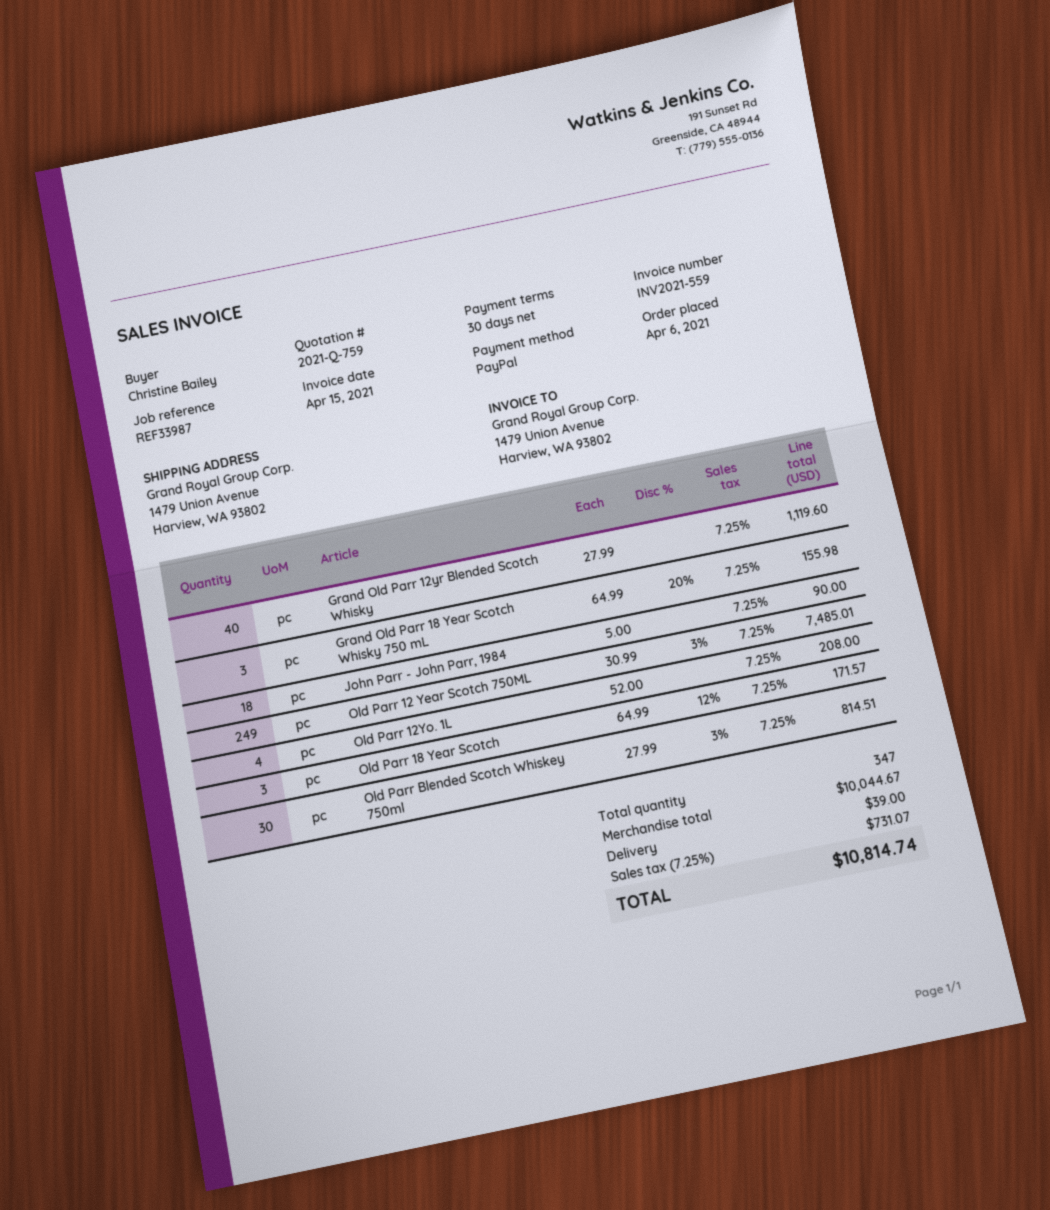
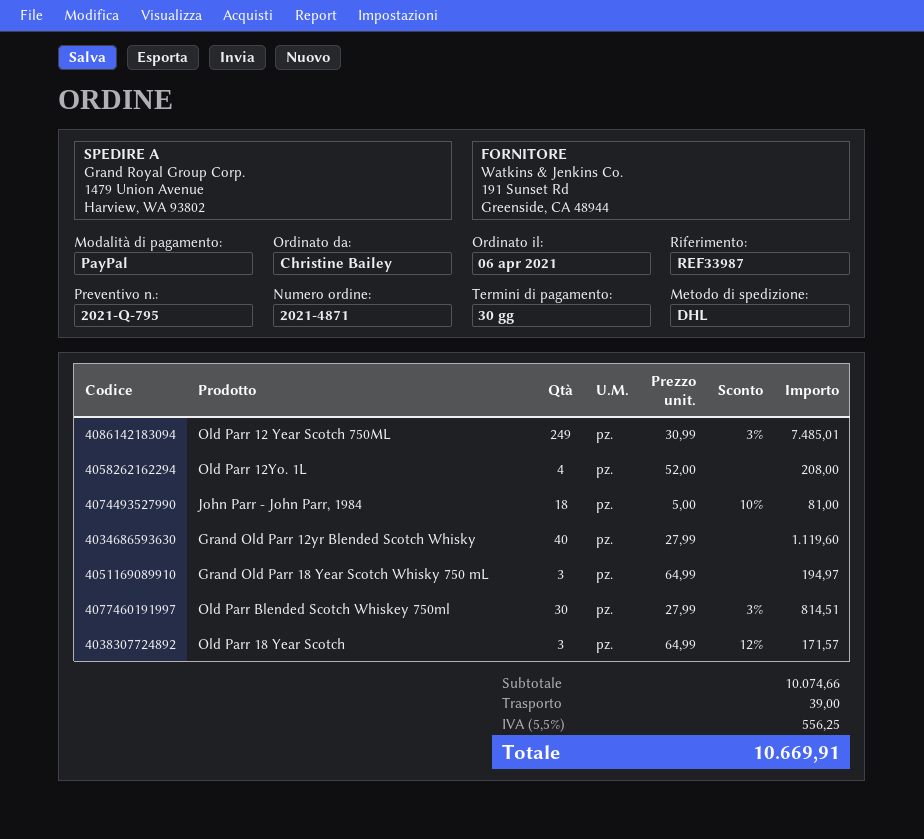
quote number: 2021-Q-759 -> 2021-Q-795
Grand Old Parr 18 Year Scotch Whisky 750 mL: 3 x 64.99 - 20% = 155.98 -> 3 x 64.99 = 194.97
John Parr - John Parr, 1984: 18 x 5.00 = 90.00 -> 18 x 5.00 - 10% = 81.00
subtotal: 10044.67 -> 10074.66
tax: 7.25% = 731.07 -> 5.5% = 556.25
total: 10814.74 -> 10669.91

